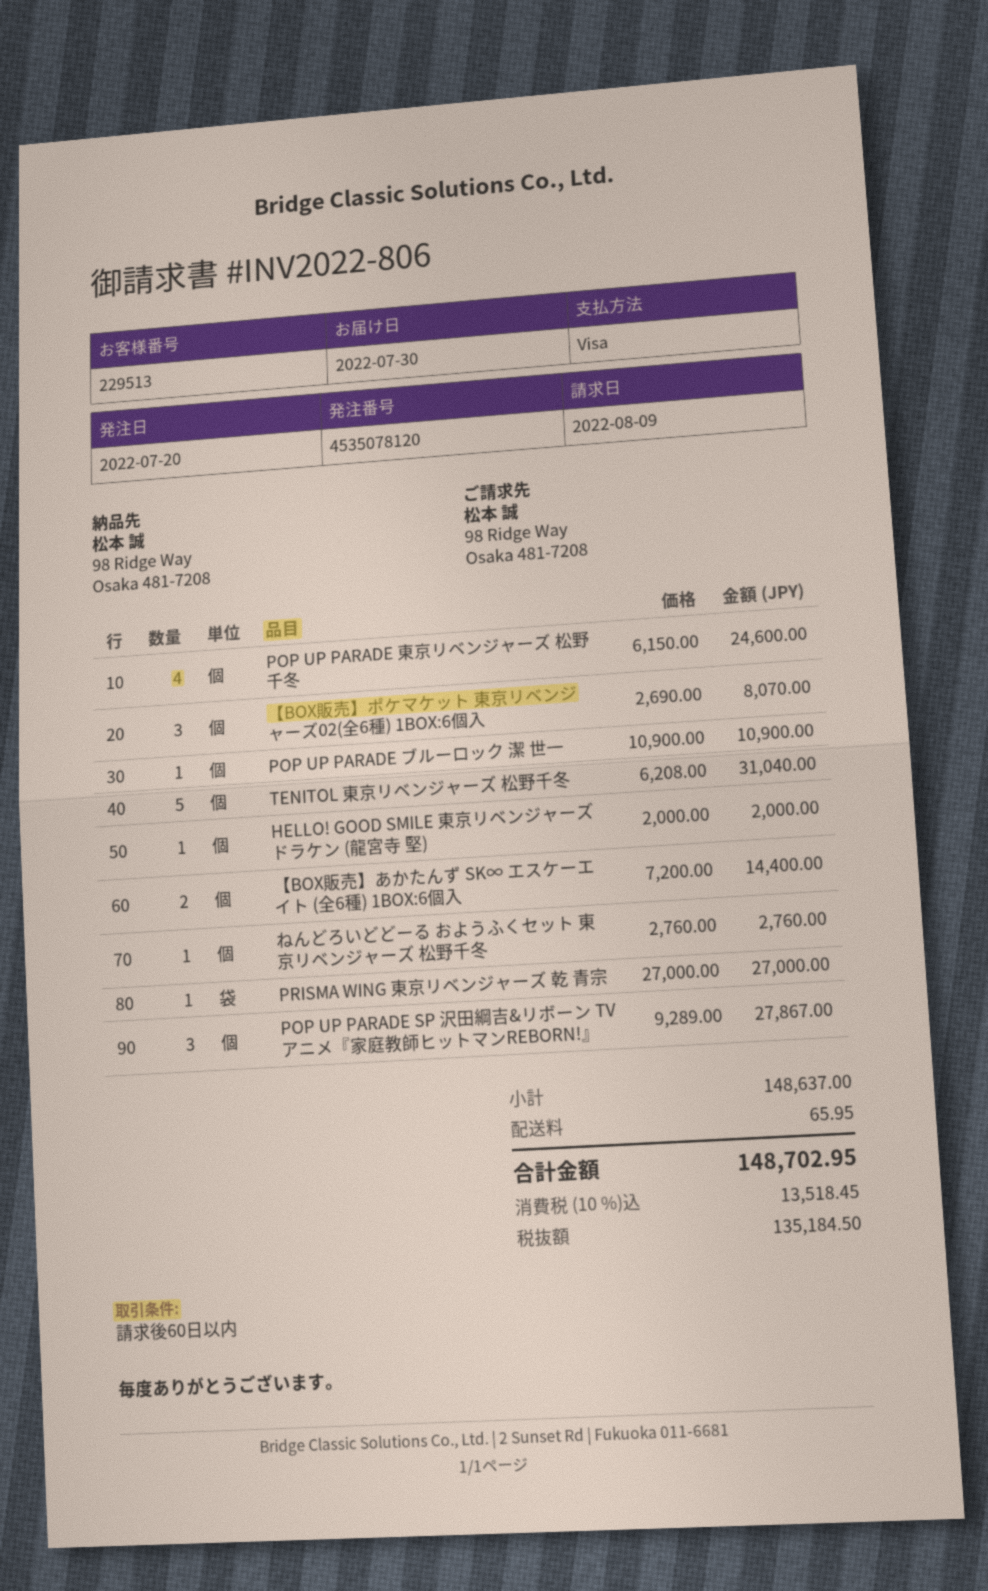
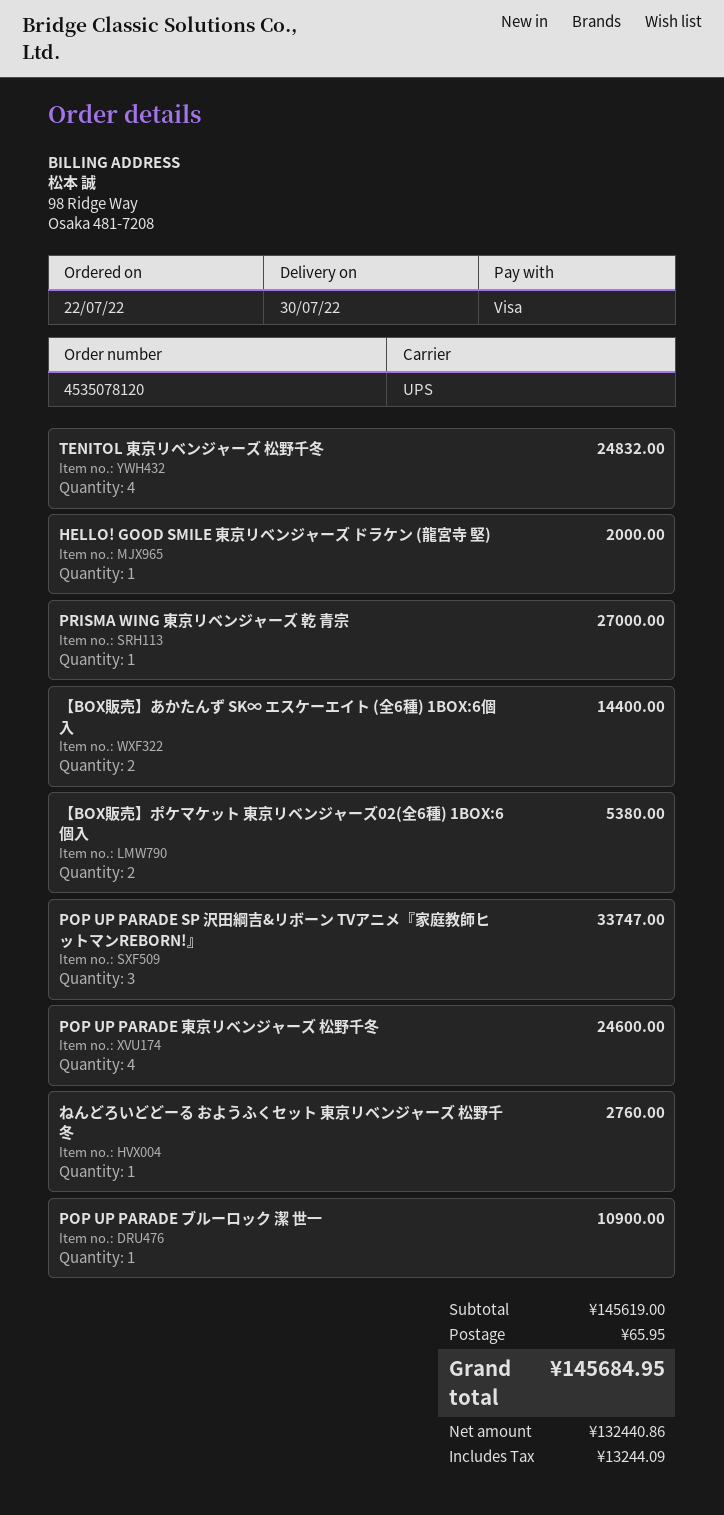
order date: 2022-07-20 -> 2022-07-22
【BOX販売】ポケマケット 東京リベンジャーズ02(全6種) 1BOX:6個入: 3 for 8070.00 -> 2 for 5380.00
TENITOL 東京リベンジャーズ 松野千冬: 5 for 31040.00 -> 4 for 24832.00
POP UP PARADE SP 沢田綱吉&リボーン TVアニメ『家庭教師ヒットマンREBORN!』: 3 for 27867.00 -> 3 for 33747.00
subtotal: 148637.00 -> 145619.00
net: 135184.50 -> 132440.86
tax: 13518.45 -> 13244.09
total: 148702.95 -> 145684.95

